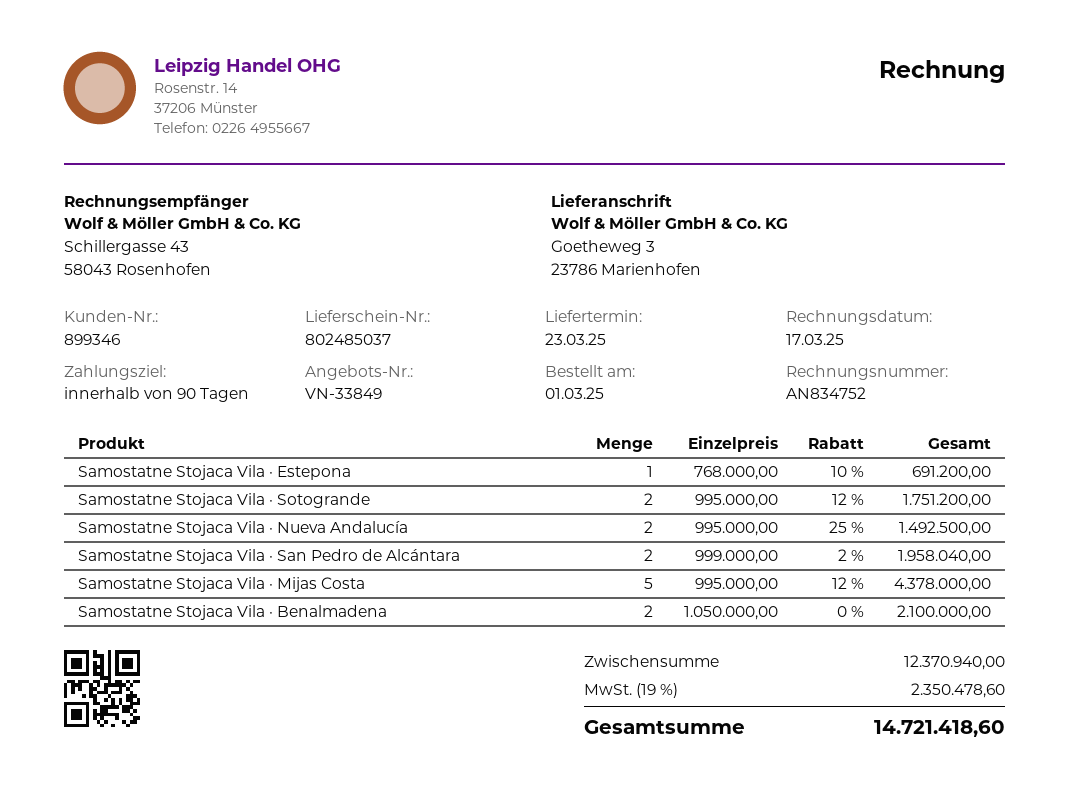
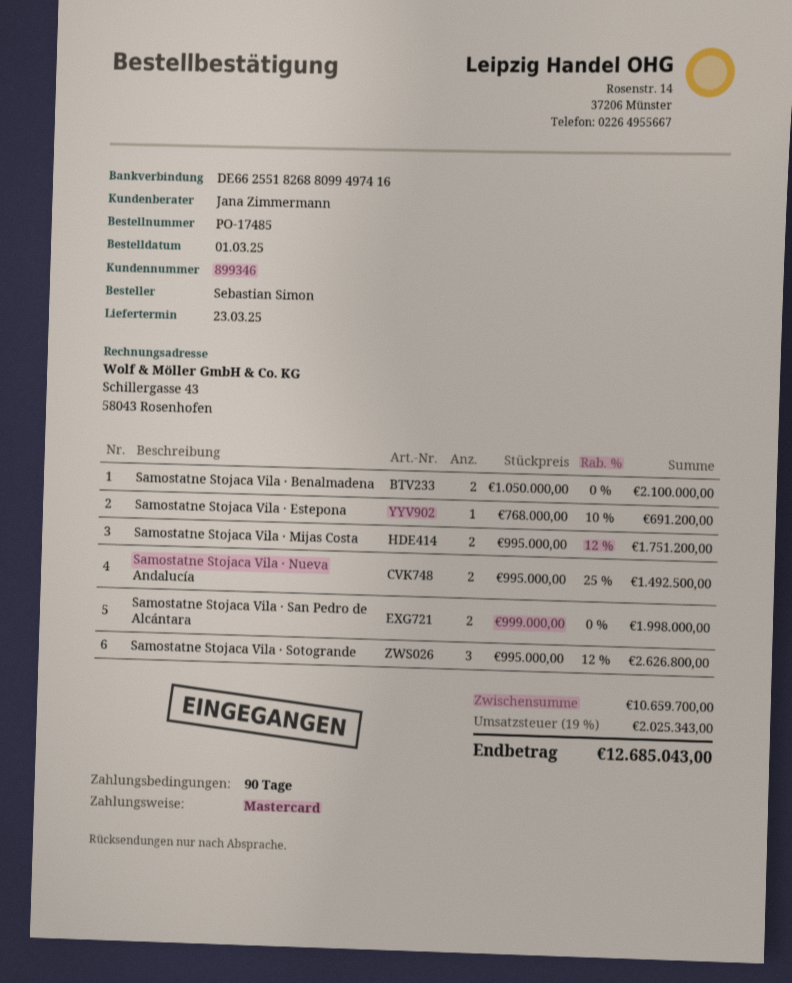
Samostatne Stojaca Vila · Sotogrande: 2 x 995000.00 - 12% = 1751200.00 -> 3 x 995000.00 - 12% = 2626800.00
Samostatne Stojaca Vila · San Pedro de Alcántara: 2 x 999000.00 - 2% = 1958040.00 -> 2 x 999000.00 = 1998000.00
Samostatne Stojaca Vila · Mijas Costa: 5 x 995000.00 - 12% = 4378000.00 -> 2 x 995000.00 - 12% = 1751200.00
subtotal: 12370940.00 -> 10659700.00
tax: 19% = 2350478.60 -> 19% = 2025343.00
total: 14721418.60 -> 12685043.00

